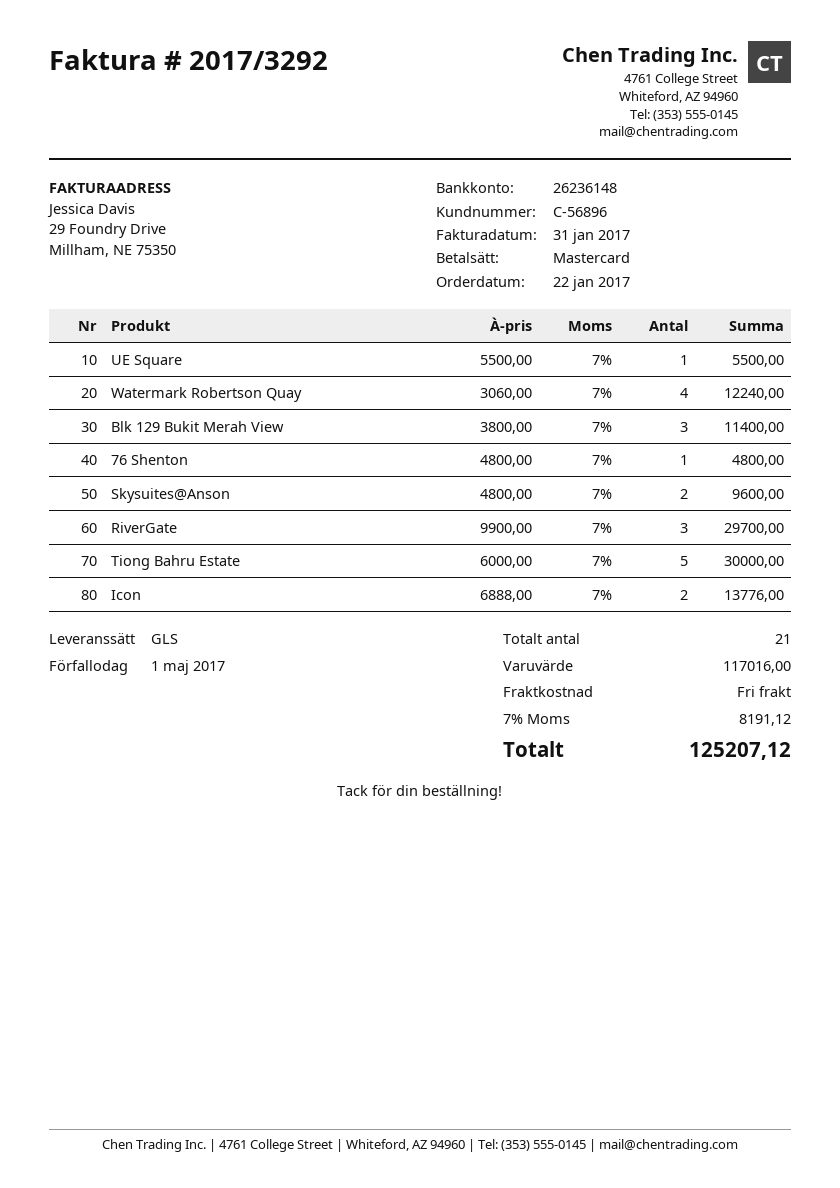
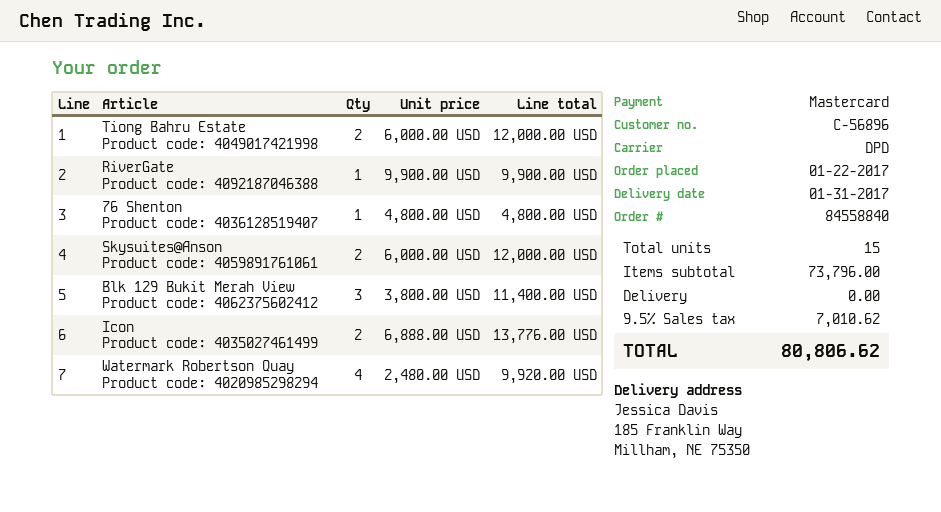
shipping method: GLS -> DPD
UE Square: 1 x 5500.00 = 5500.00 -> none
Watermark Robertson Quay: 4 x 3060.00 = 12240.00 -> 4 x 2480.00 = 9920.00
Skysuites@Anson: 2 x 4800.00 = 9600.00 -> 2 x 6000.00 = 12000.00
RiverGate: 3 x 9900.00 = 29700.00 -> 1 x 9900.00 = 9900.00
Tiong Bahru Estate: 5 x 6000.00 = 30000.00 -> 2 x 6000.00 = 12000.00
total quantity: 21 -> 15
subtotal: 117016.00 -> 73796.00
tax: 7% = 8191.12 -> 9.5% = 7010.62
total: 125207.12 -> 80806.62

